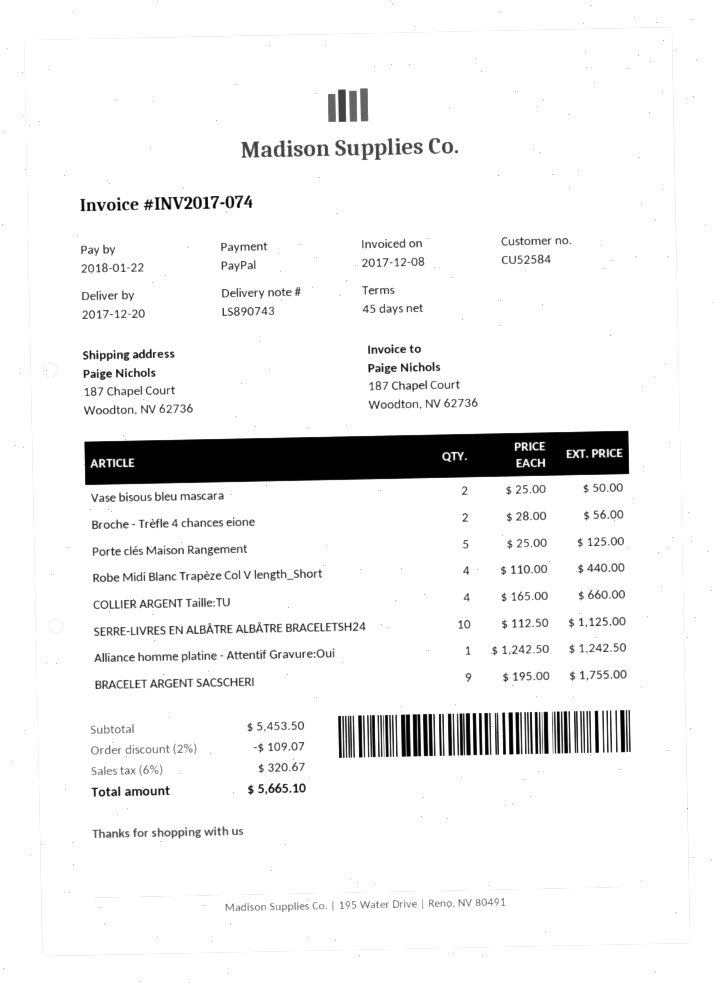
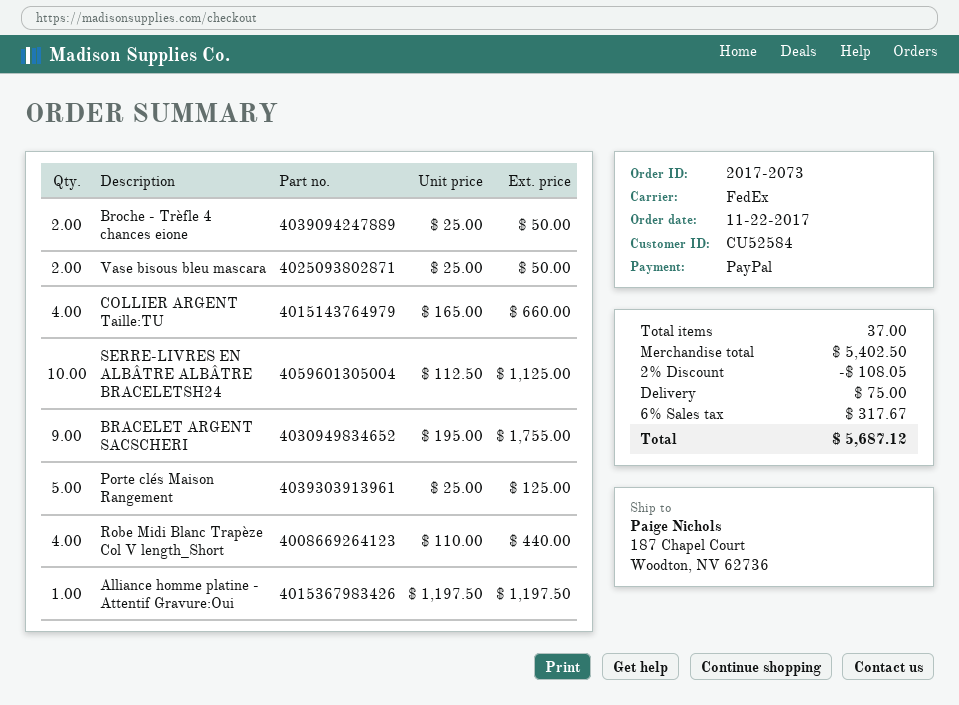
Broche - Trèfle 4 chances eione: 2 x 28.00 = 56.00 -> 2 x 25.00 = 50.00
Alliance homme platine - Attentif Gravure:Oui: 1 x 1242.50 = 1242.50 -> 1 x 1197.50 = 1197.50
subtotal: 5453.50 -> 5402.50
discount: 2% = 109.07 -> 2% = 108.05
shipping: none -> 75.00
tax: 6% = 320.67 -> 6% = 317.67
total: 5665.10 -> 5687.12

